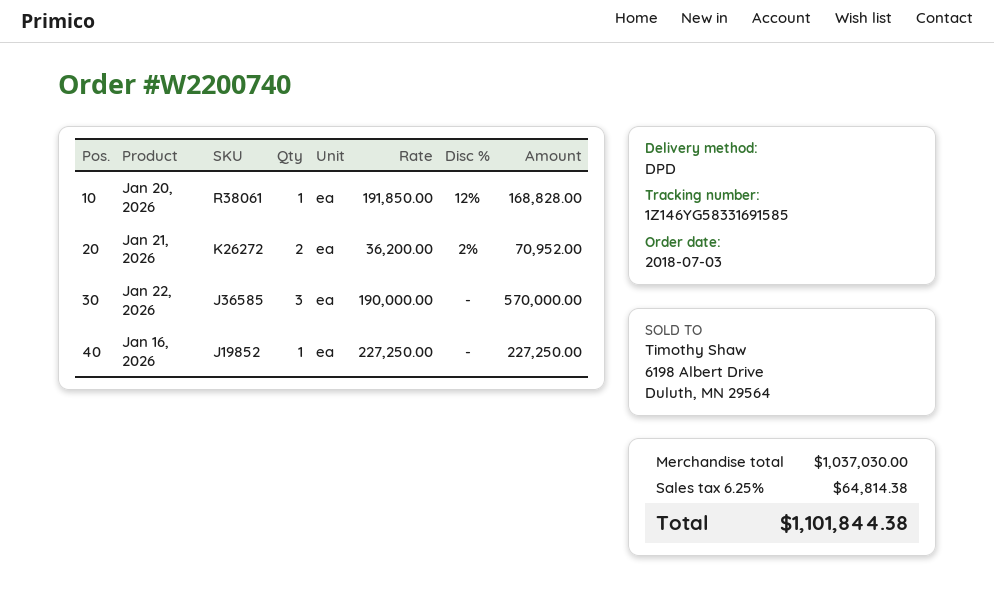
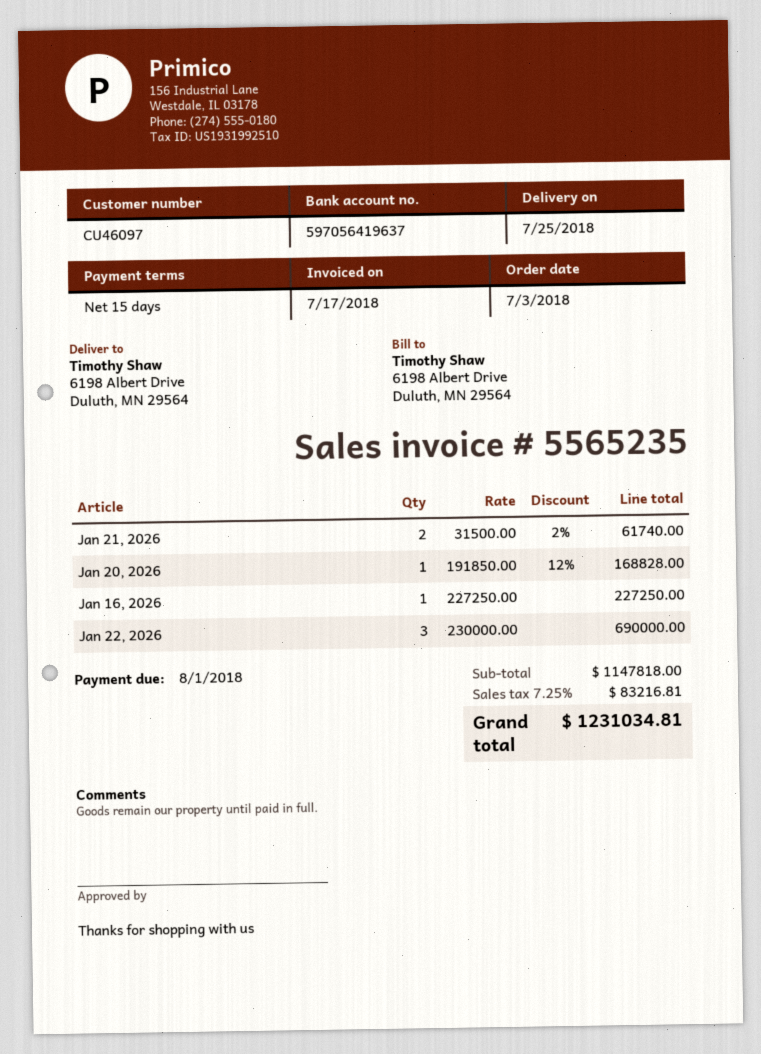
Jan 21, 2026: 2 x 36200.00 - 2% = 70952.00 -> 2 x 31500.00 - 2% = 61740.00
Jan 22, 2026: 3 x 190000.00 = 570000.00 -> 3 x 230000.00 = 690000.00
subtotal: 1037030.00 -> 1147818.00
tax: 6.25% = 64814.38 -> 7.25% = 83216.81
total: 1101844.38 -> 1231034.81

